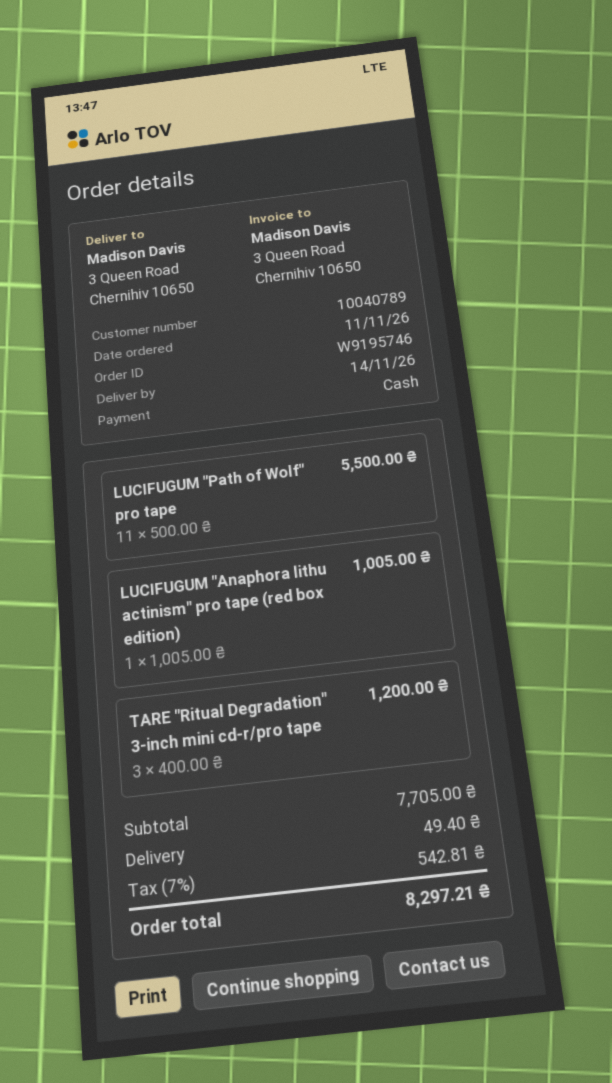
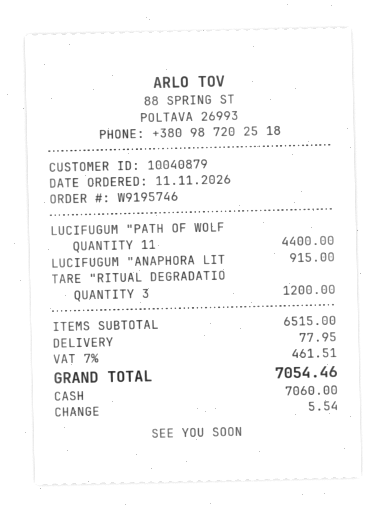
customer number: 10040789 -> 10040879
LUCIFUGUM "Path of Wolf" pro tape: 11 for 5500.00 -> 11 for 4400.00
LUCIFUGUM "Anaphora lithu actinism" pro tape (red box edition): 1 for 1005.00 -> 1 for 915.00
subtotal: 7705.00 -> 6515.00
shipping: 49.40 -> 77.95
tax: 7% = 542.81 -> 7% = 461.51
total: 8297.21 -> 7054.46

